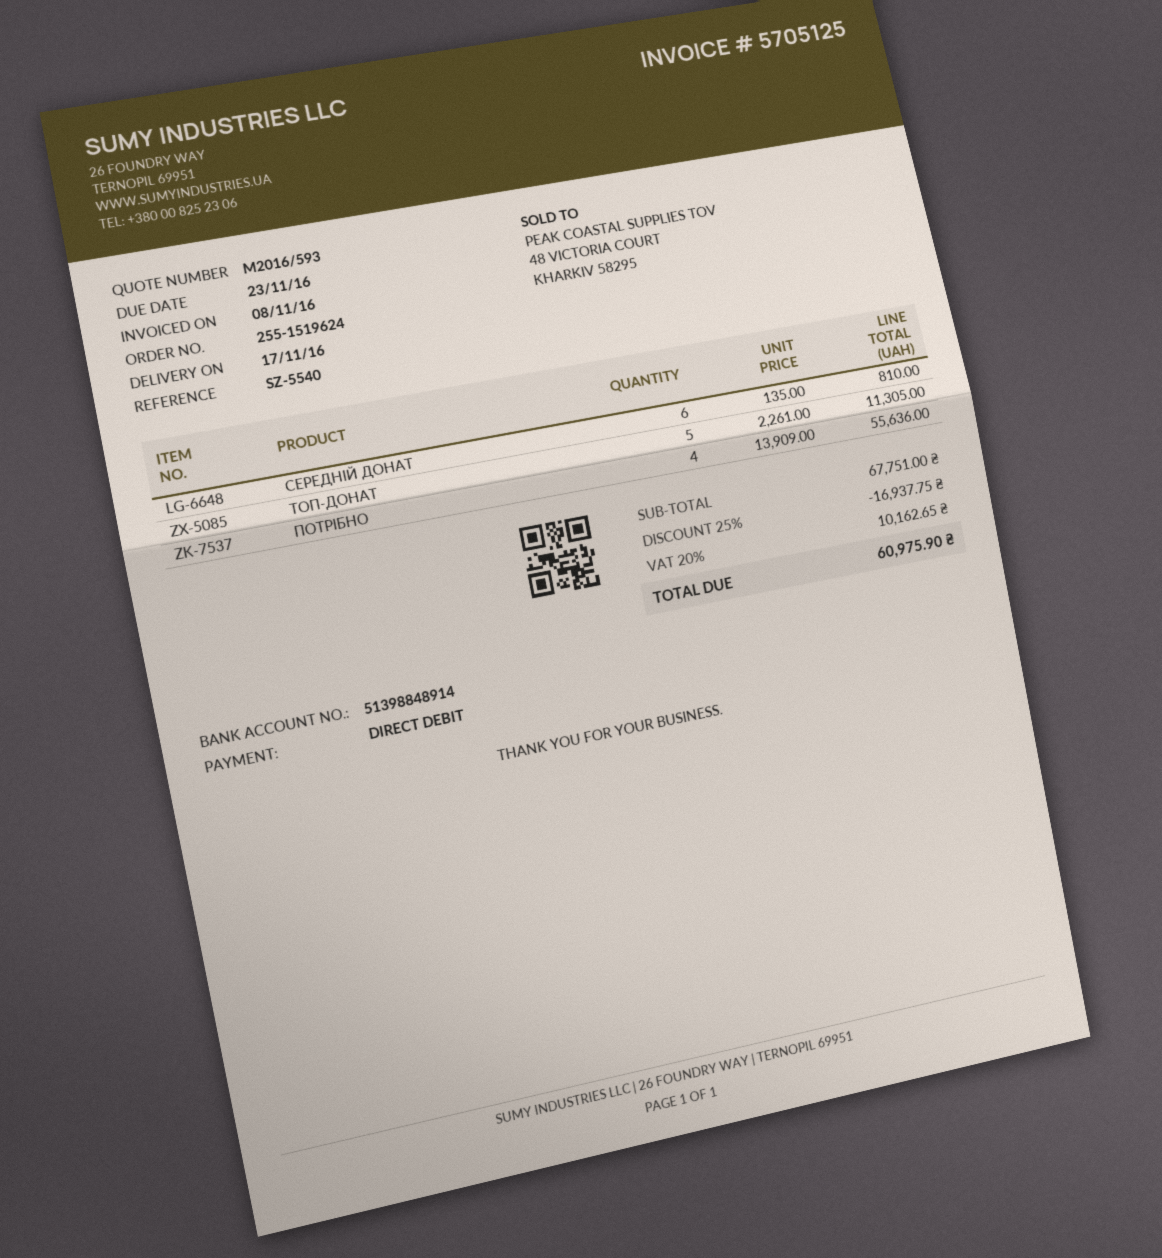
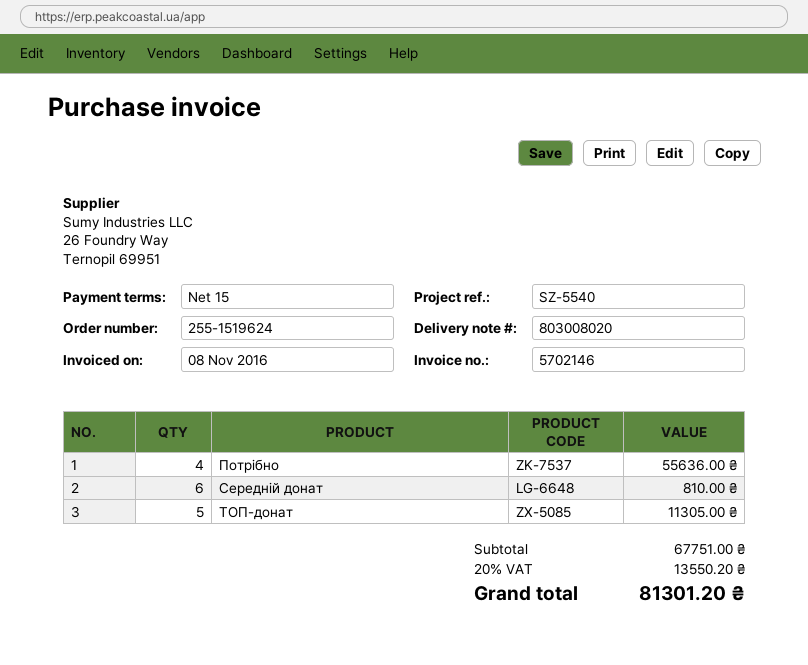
invoice number: 5705125 -> 5702146
discount: 25% = 16937.75 -> none
tax: 20% = 10162.65 -> 20% = 13550.20
total: 60975.90 -> 81301.20

